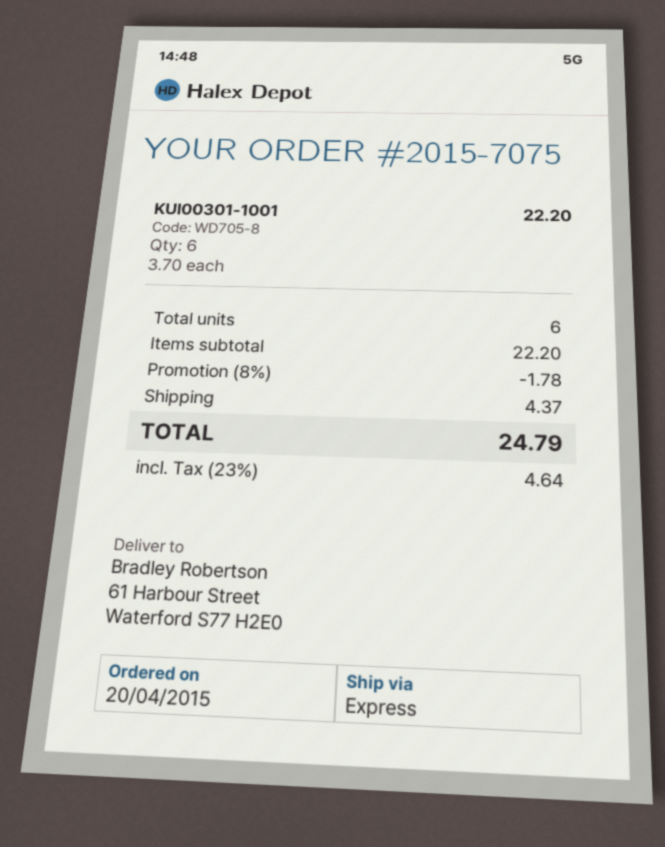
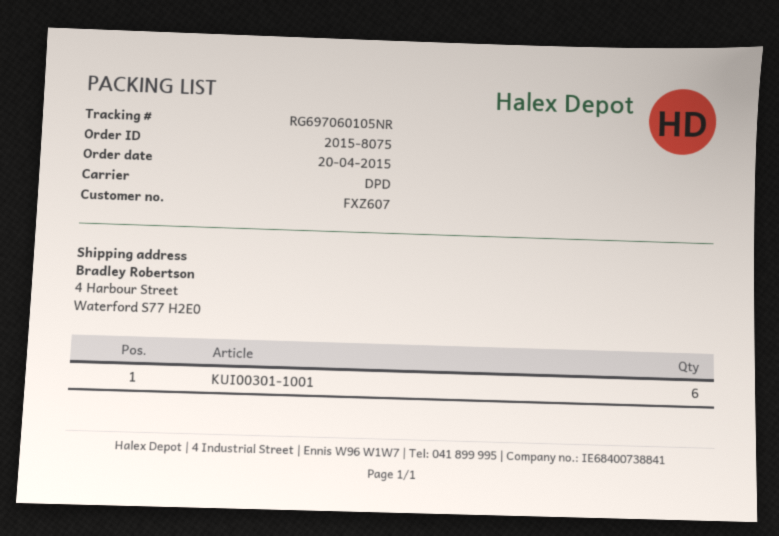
order number: 2015-7075 -> 2015-8075
shipping method: express -> DPD
ship to: 61 Harbour Street, Waterford S77 H2E0 -> 4 Harbour Street, Waterford S77 H2E0

